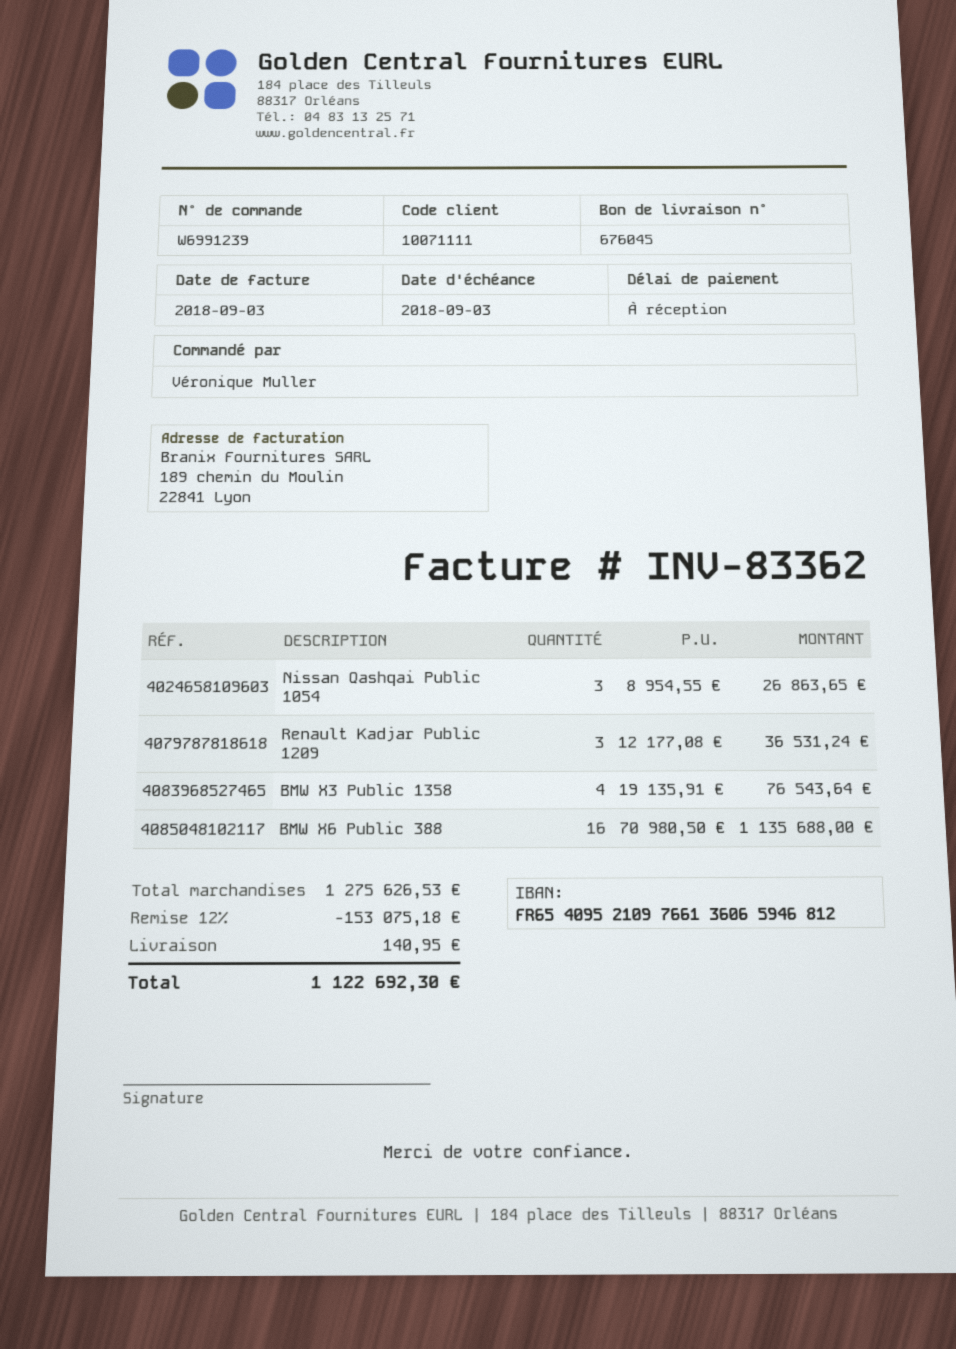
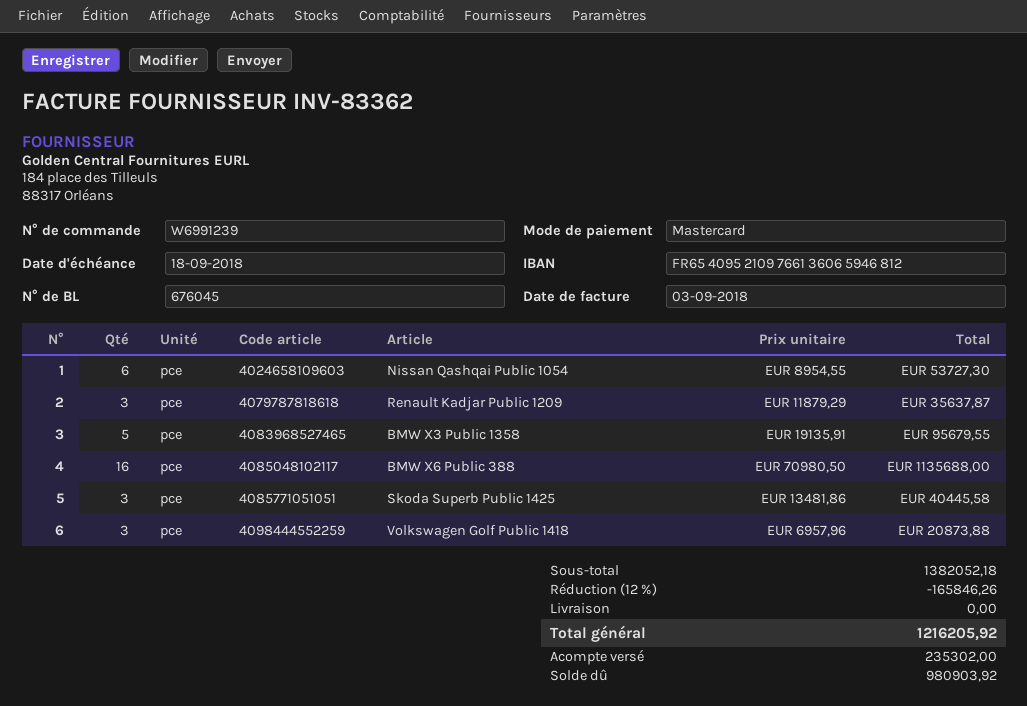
due date: 2018-09-03 -> 2018-09-18
Nissan Qashqai Public 1054: 3 x 8954.55 = 26863.65 -> 6 x 8954.55 = 53727.30
Renault Kadjar Public 1209: 3 x 12177.08 = 36531.24 -> 3 x 11879.29 = 35637.87
BMW X3 Public 1358: 4 x 19135.91 = 76543.64 -> 5 x 19135.91 = 95679.55
Skoda Superb Public 1425: none -> 3 x 13481.86 = 40445.58
Volkswagen Golf Public 1418: none -> 3 x 6957.96 = 20873.88
subtotal: 1275626.53 -> 1382052.18
discount: 12% = 153075.18 -> 12% = 165846.26
shipping: 140.95 -> 0.00
total: 1122692.30 -> 1216205.92

